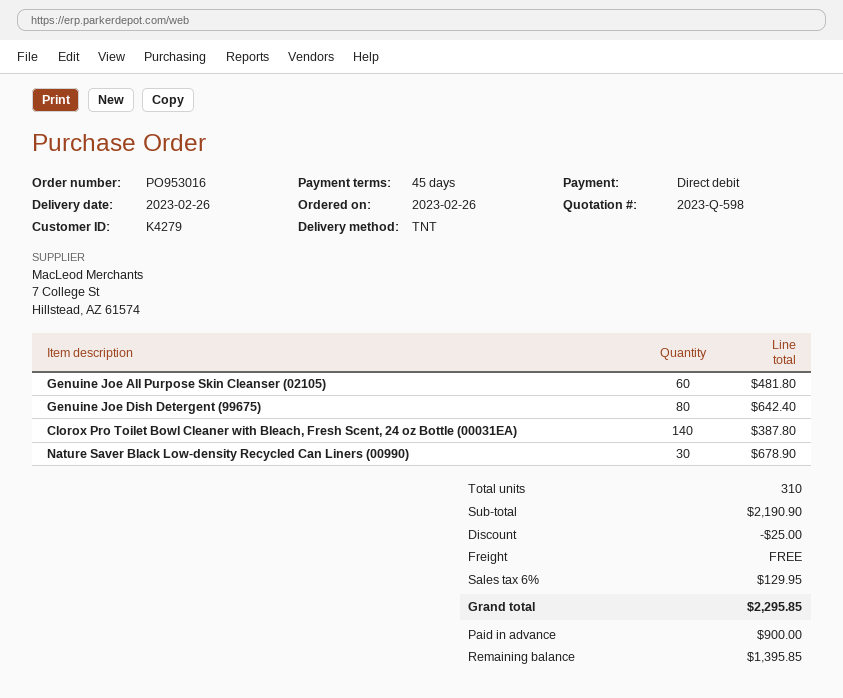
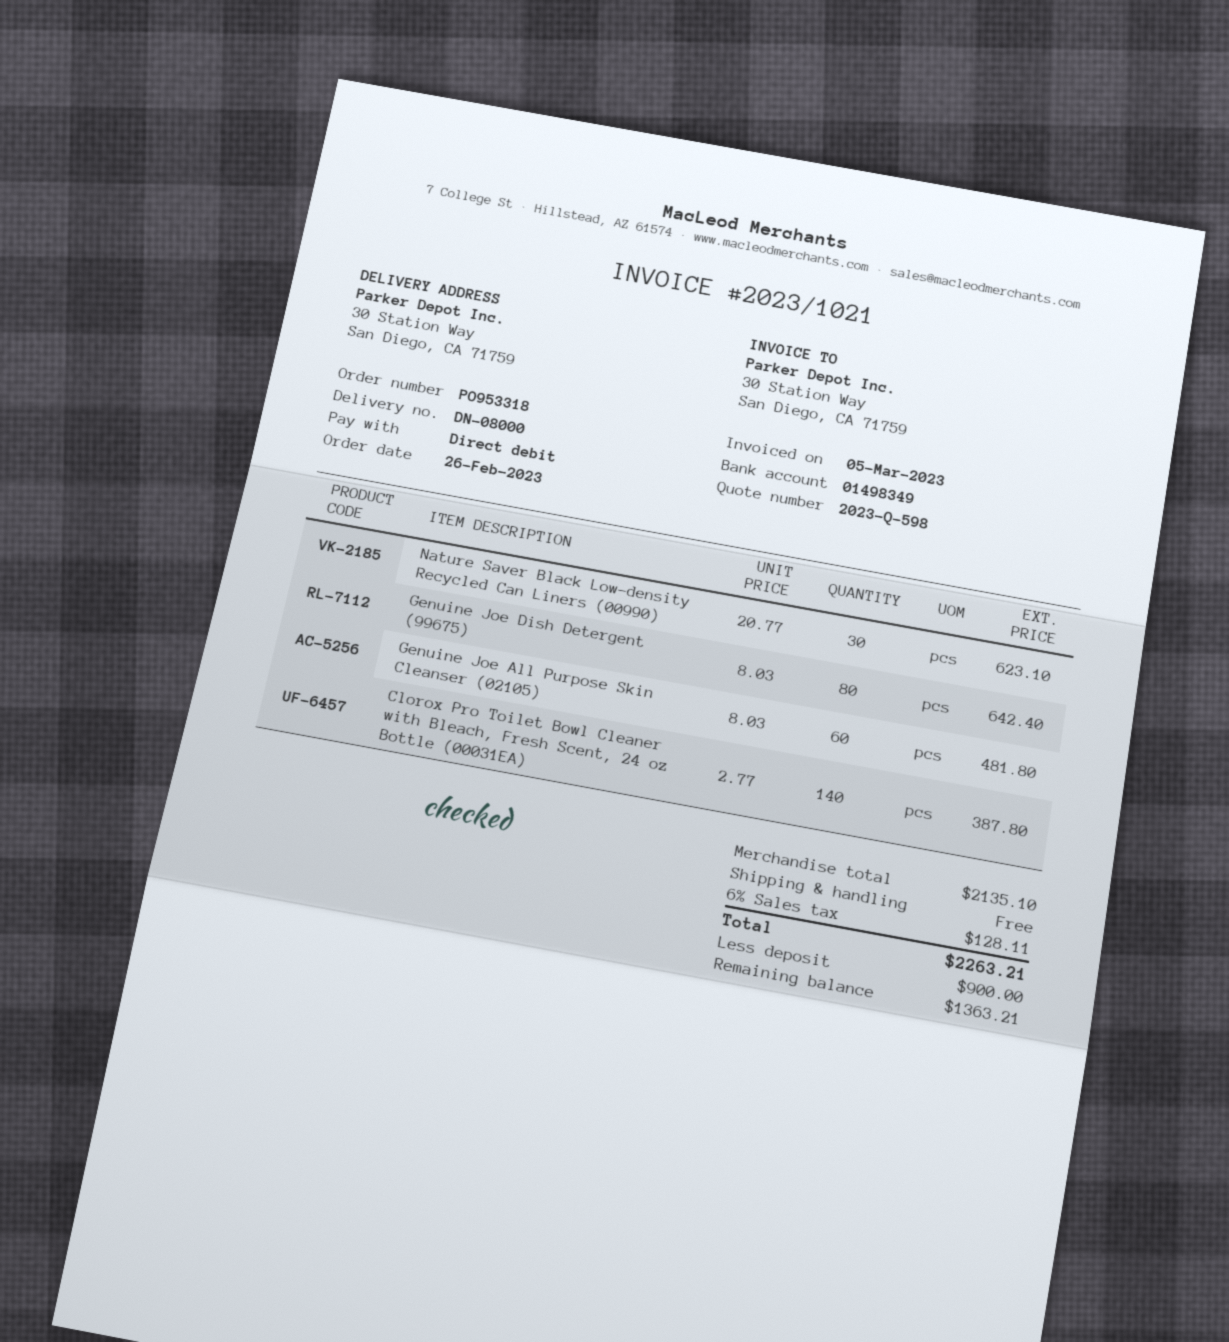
order number: PO953016 -> PO953318
Nature Saver Black Low-density Recycled Can Liners (00990): 30 for 678.90 -> 30 for 623.10
subtotal: 2190.90 -> 2135.10
discount: 25.00 -> none
tax: 6% = 129.95 -> 6% = 128.11
total: 2295.85 -> 2263.21
balance: 1395.85 -> 1363.21

